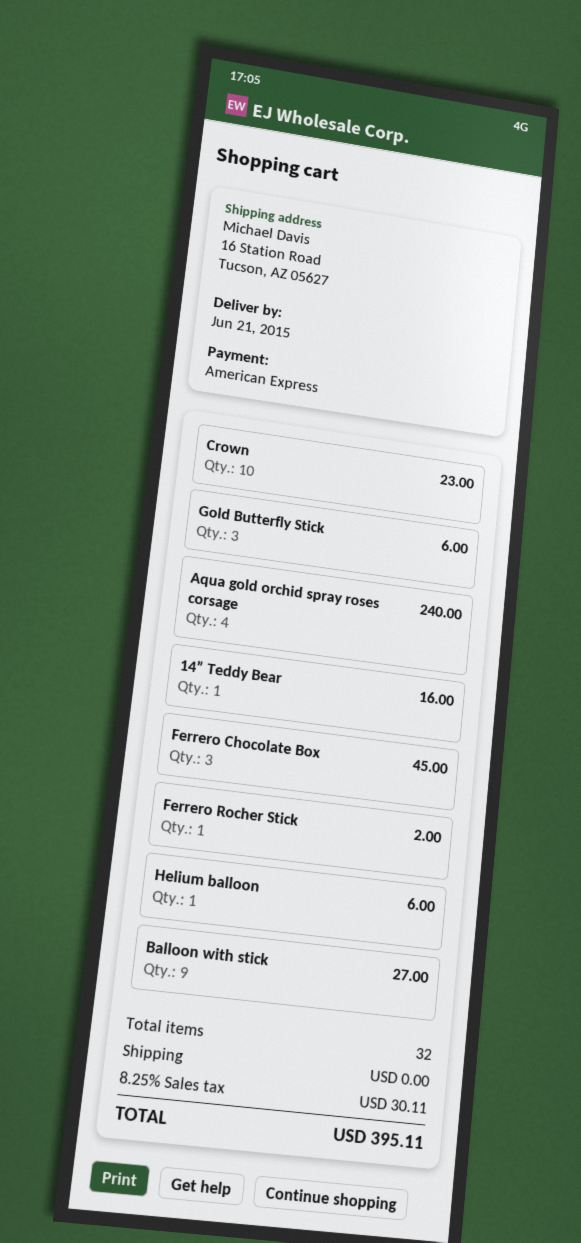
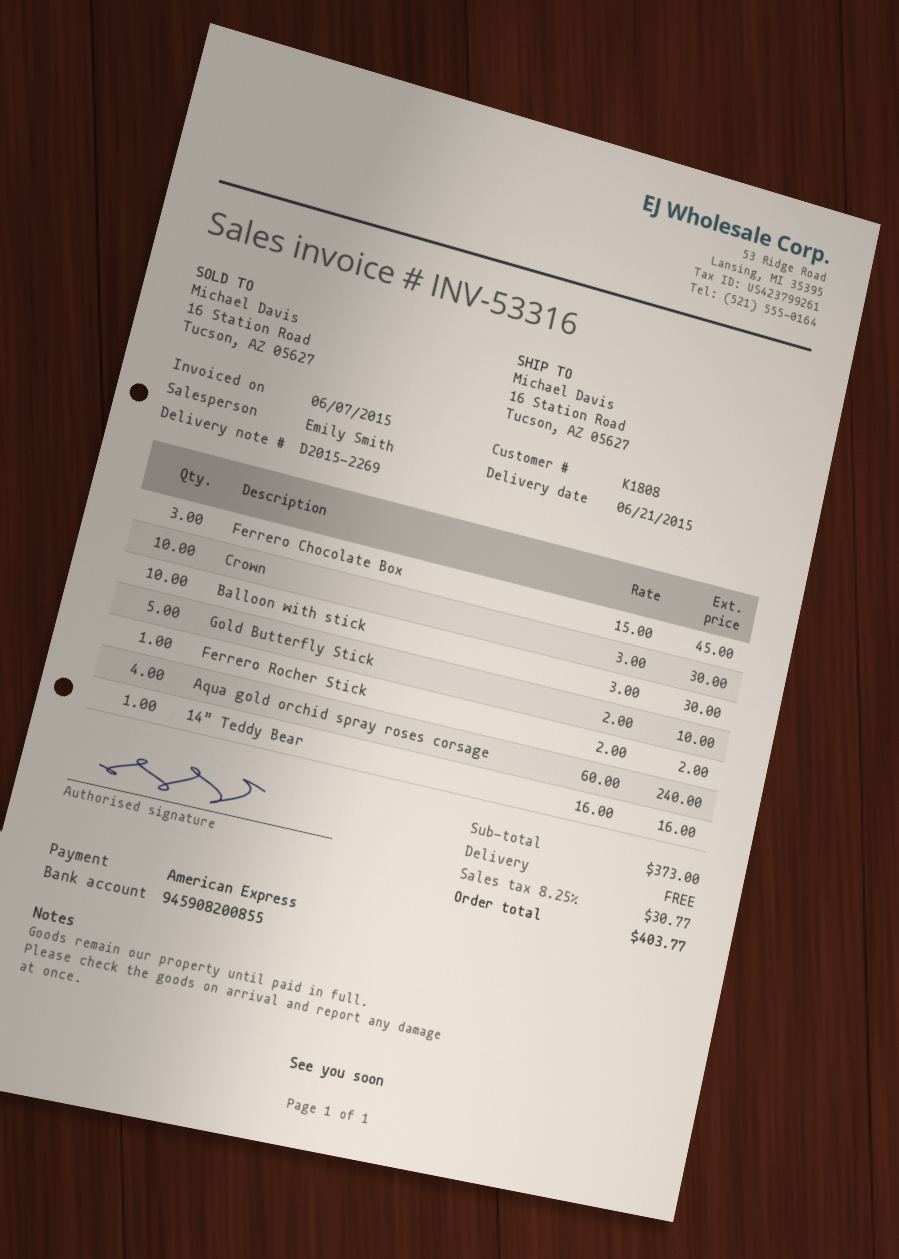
Crown: 10 for 23.00 -> 10 for 30.00
Gold Butterfly Stick: 3 for 6.00 -> 5 for 10.00
Helium balloon: 1 for 6.00 -> none
Balloon with stick: 9 for 27.00 -> 10 for 30.00
tax: 8.25% = 30.11 -> 8.25% = 30.77
total: 395.11 -> 403.77

